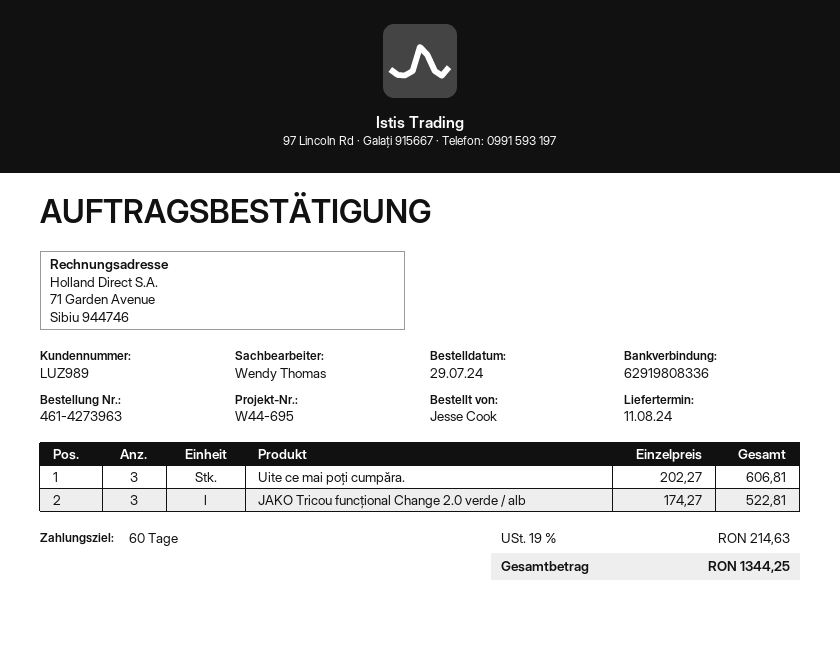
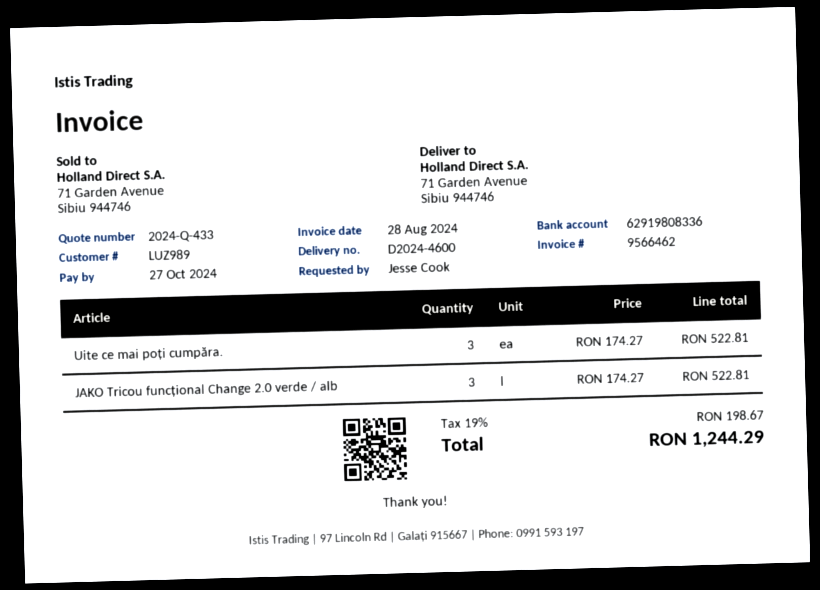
Uite ce mai poți cumpăra.: 3 x 202.27 = 606.81 -> 3 x 174.27 = 522.81
tax: 19% = 214.63 -> 19% = 198.67
total: 1344.25 -> 1244.29

